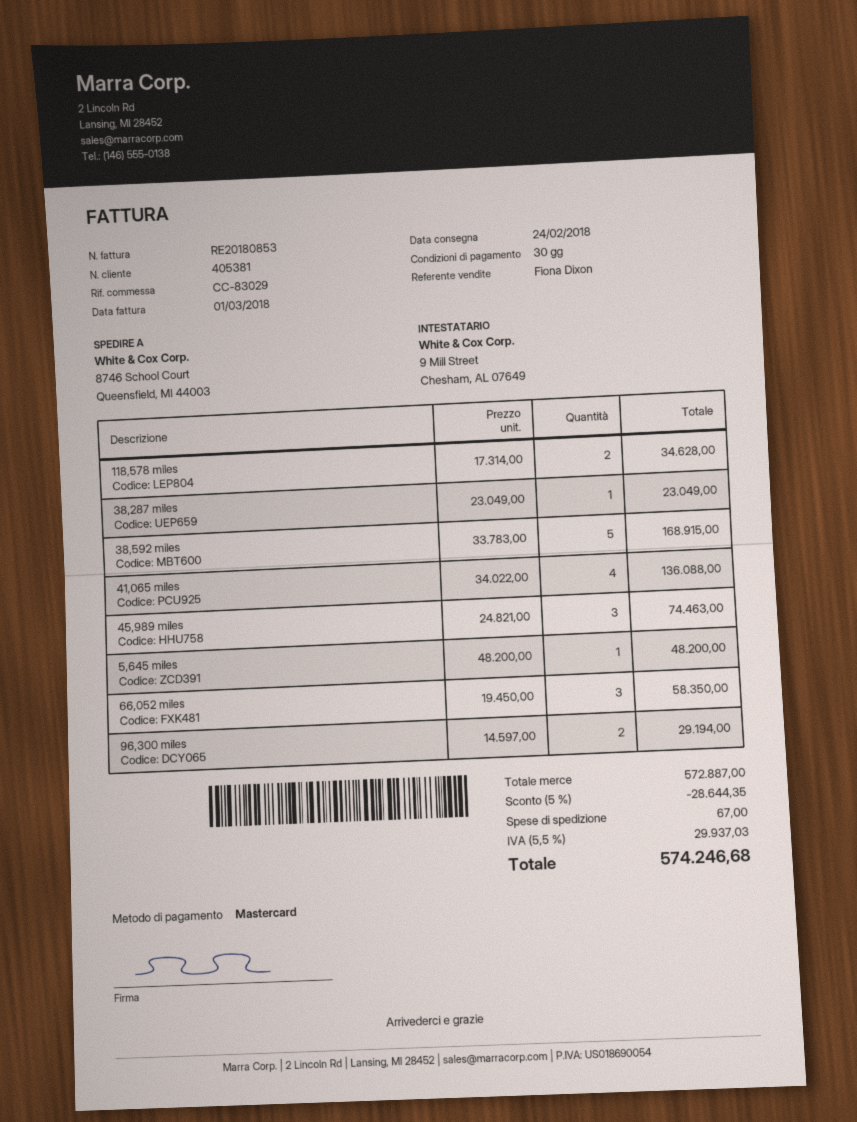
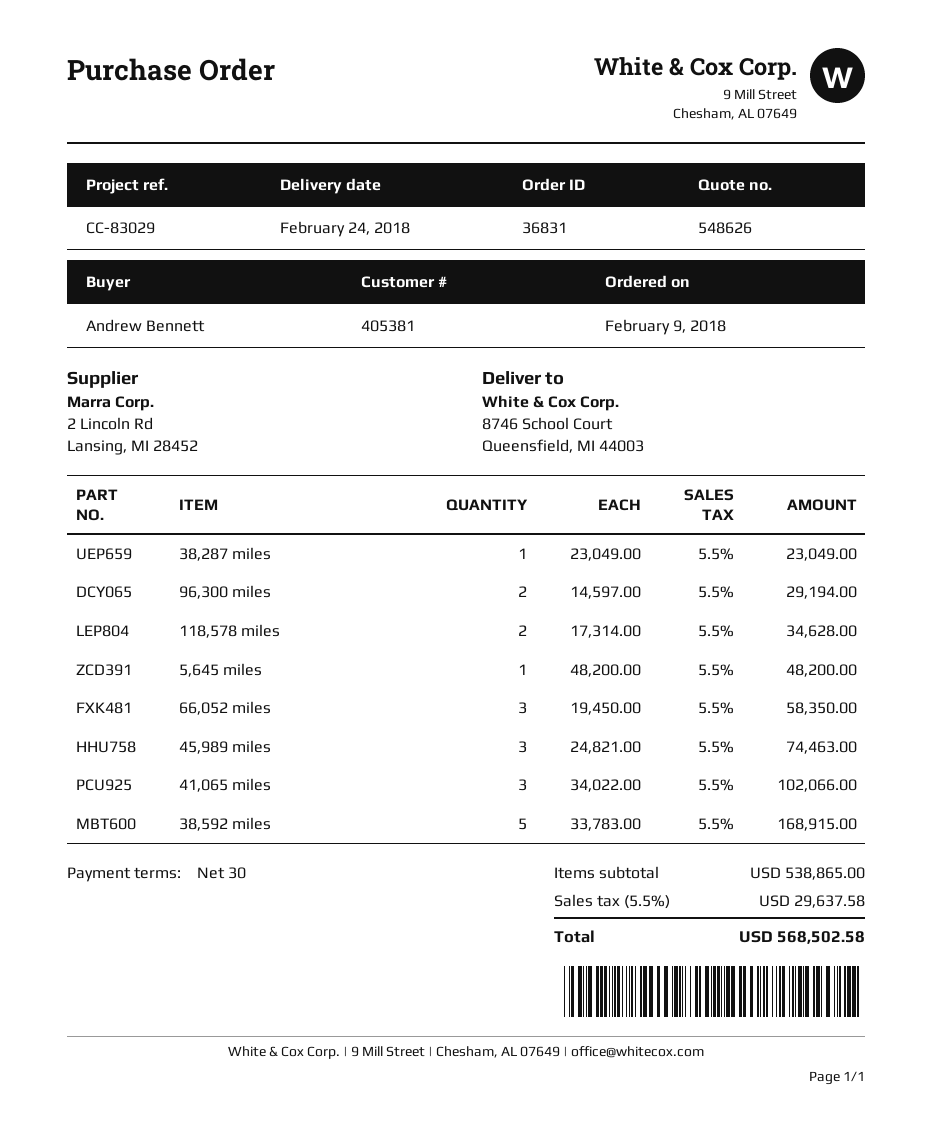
41,065 miles: 4 x 34022.00 = 136088.00 -> 3 x 34022.00 = 102066.00
subtotal: 572887.00 -> 538865.00
discount: 5% = 28644.35 -> none
shipping: 67.00 -> none
tax: 5.5% = 29937.03 -> 5.5% = 29637.58
total: 574246.68 -> 568502.58

